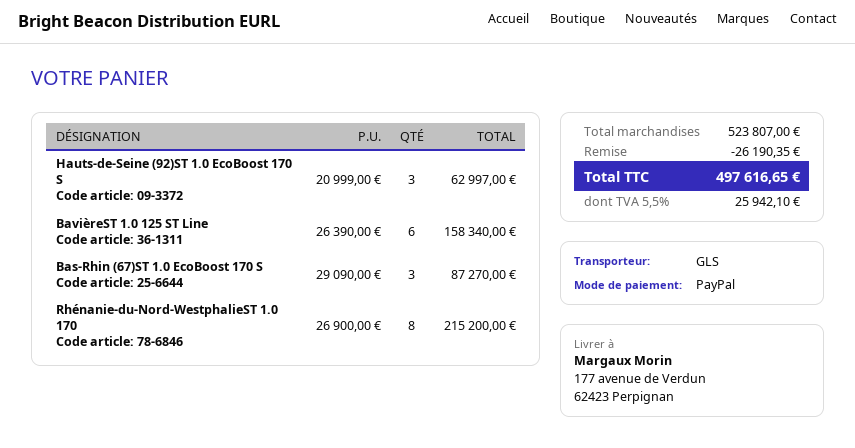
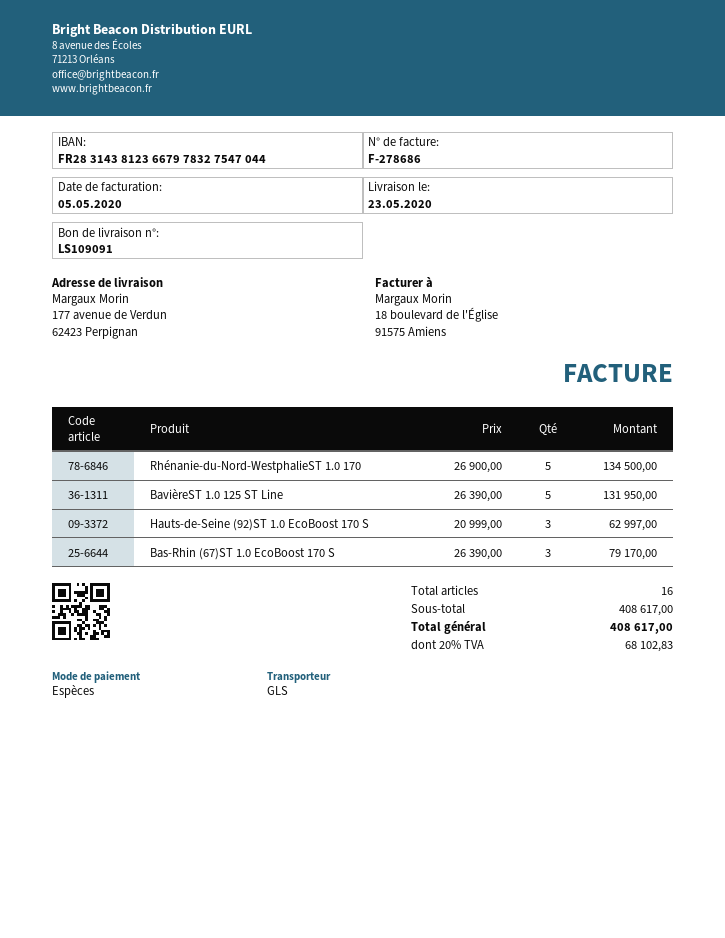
payment method: PayPal -> cash
BavièreST 1.0 125 ST Line: 6 x 26390.00 = 158340.00 -> 5 x 26390.00 = 131950.00
Bas-Rhin (67)ST 1.0 EcoBoost 170 S: 3 x 29090.00 = 87270.00 -> 3 x 26390.00 = 79170.00
Rhénanie-du-Nord-WestphalieST 1.0 170: 8 x 26900.00 = 215200.00 -> 5 x 26900.00 = 134500.00
subtotal: 523807.00 -> 408617.00
discount: 26190.35 -> none
tax: 5.5% = 25942.10 -> 20% = 68102.83
total: 497616.65 -> 408617.00

